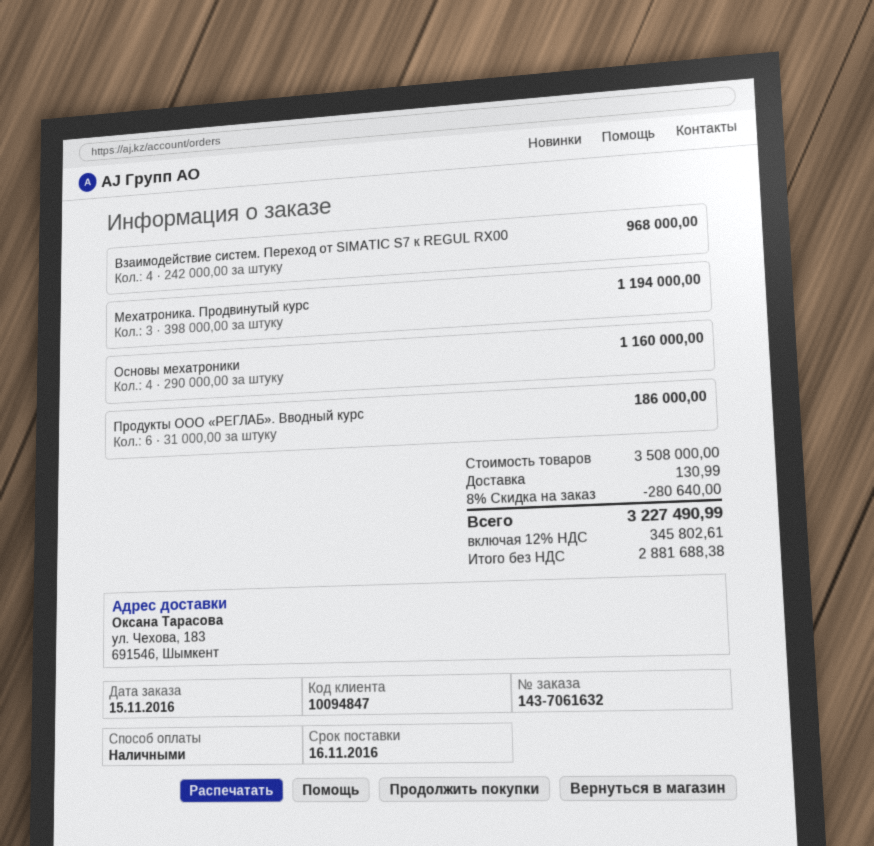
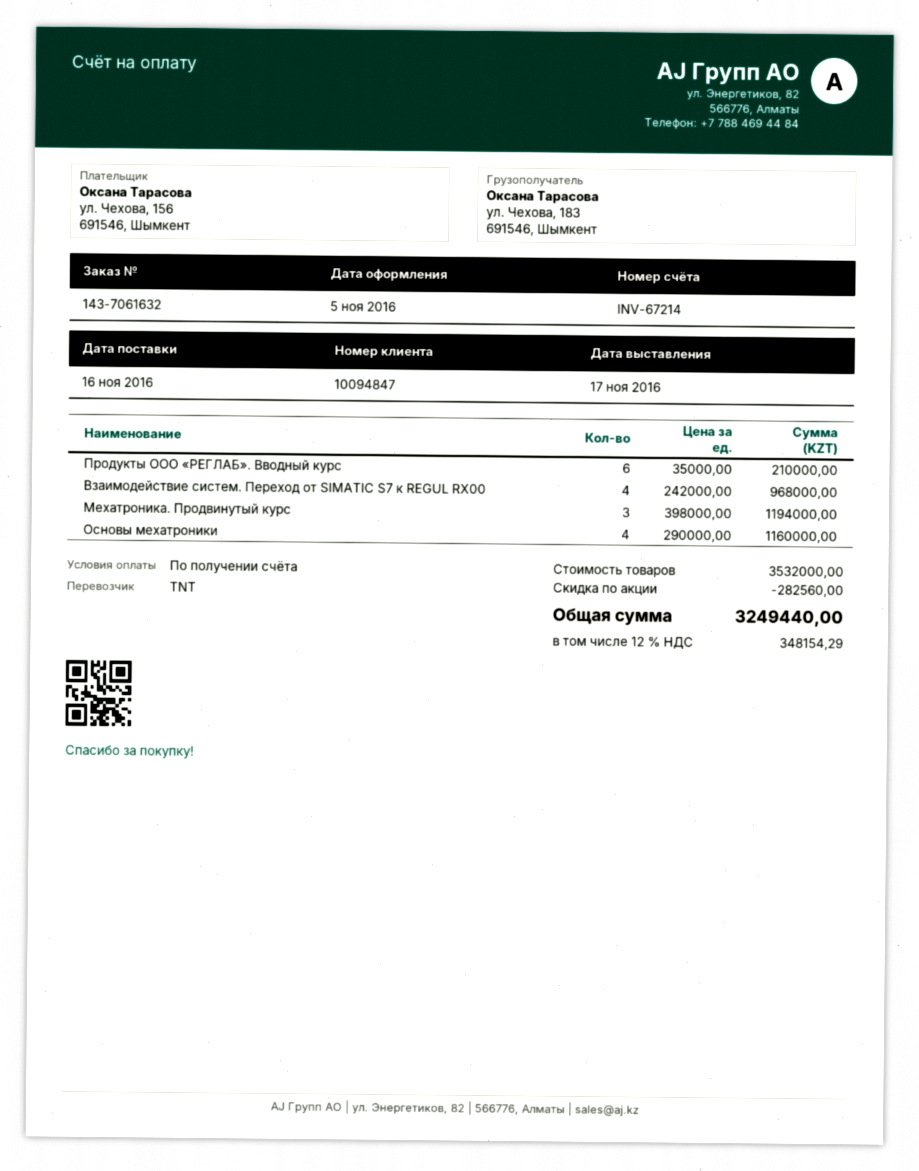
order date: 2016-11-15 -> 2016-11-05
Продукты ООО «РЕГЛАБ». Вводный курс: 6 x 31000.00 = 186000.00 -> 6 x 35000.00 = 210000.00
subtotal: 3508000.00 -> 3532000.00
discount: 280640.00 -> 282560.00
shipping: 130.99 -> none
tax: 12% = 345802.61 -> 12% = 348154.29
total: 3227490.99 -> 3249440.00

